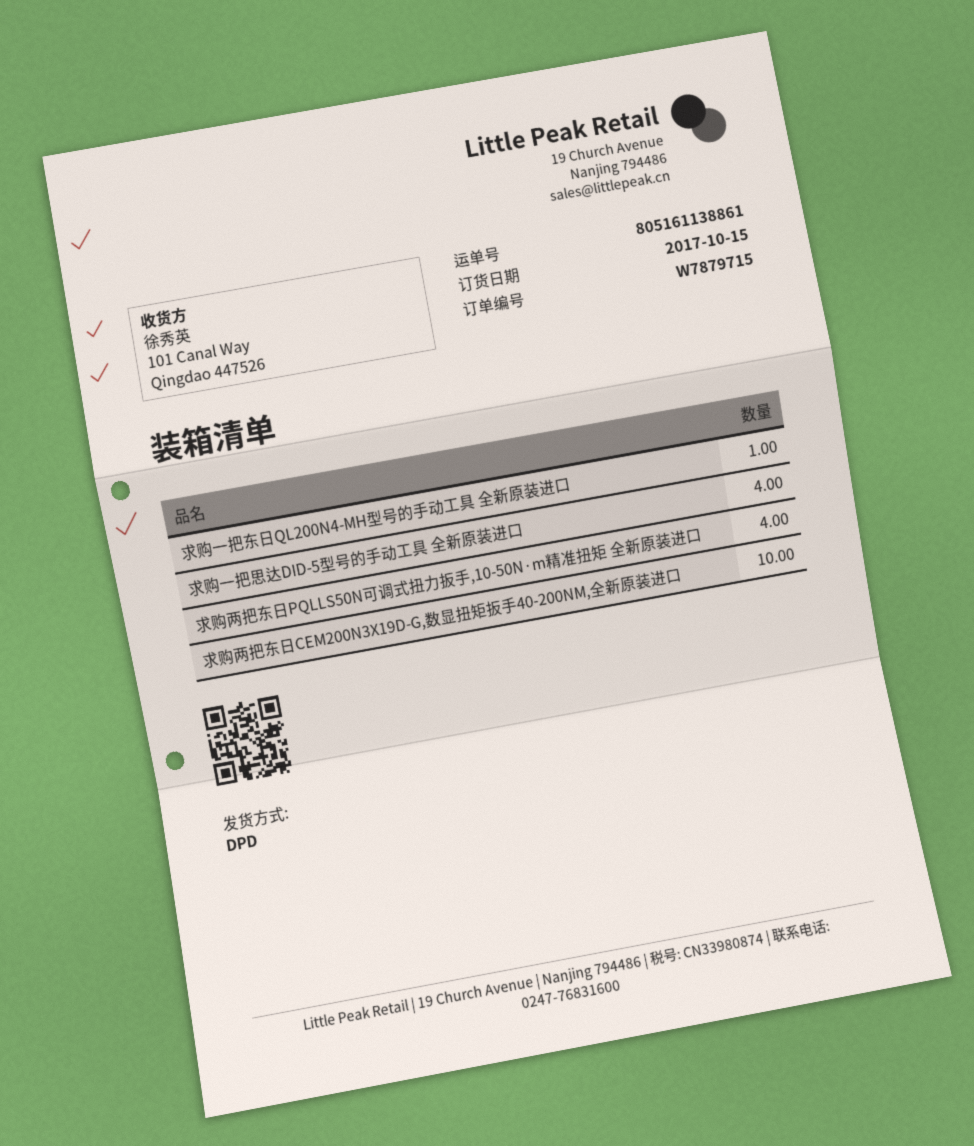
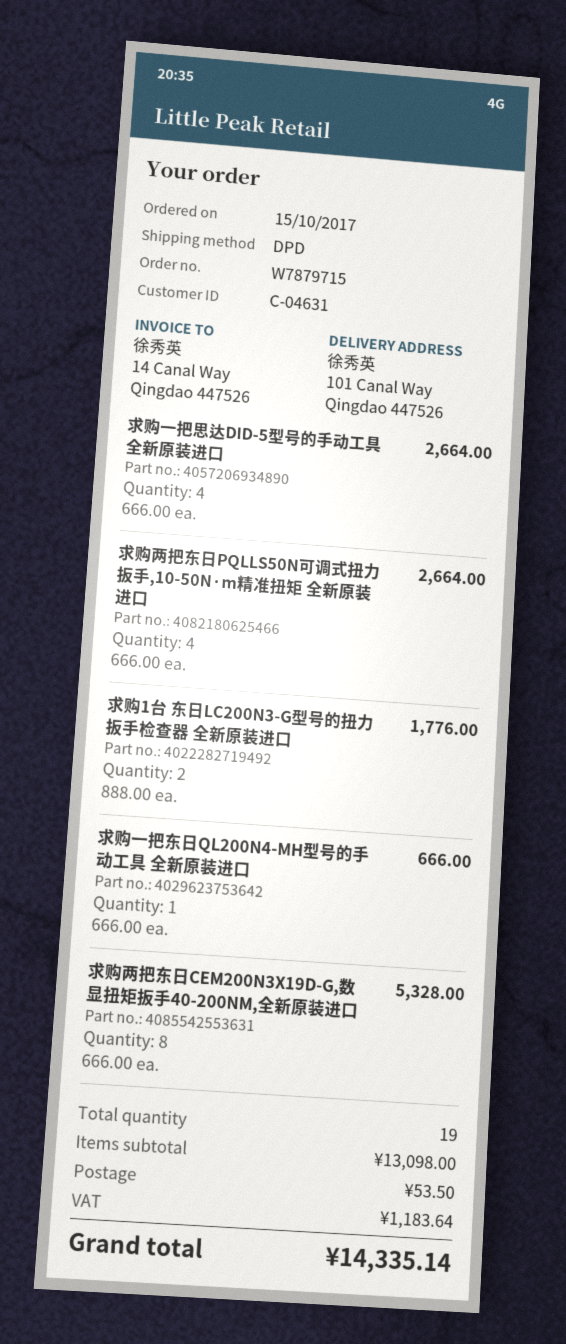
求购两把东日CEM200N3X19D-G,数显扭矩扳手40-200NM,全新原装进口: 10 -> 8
求购1台 东日LC200N3-G型号的扭力扳手检查器 全新原装进口: none -> 2

